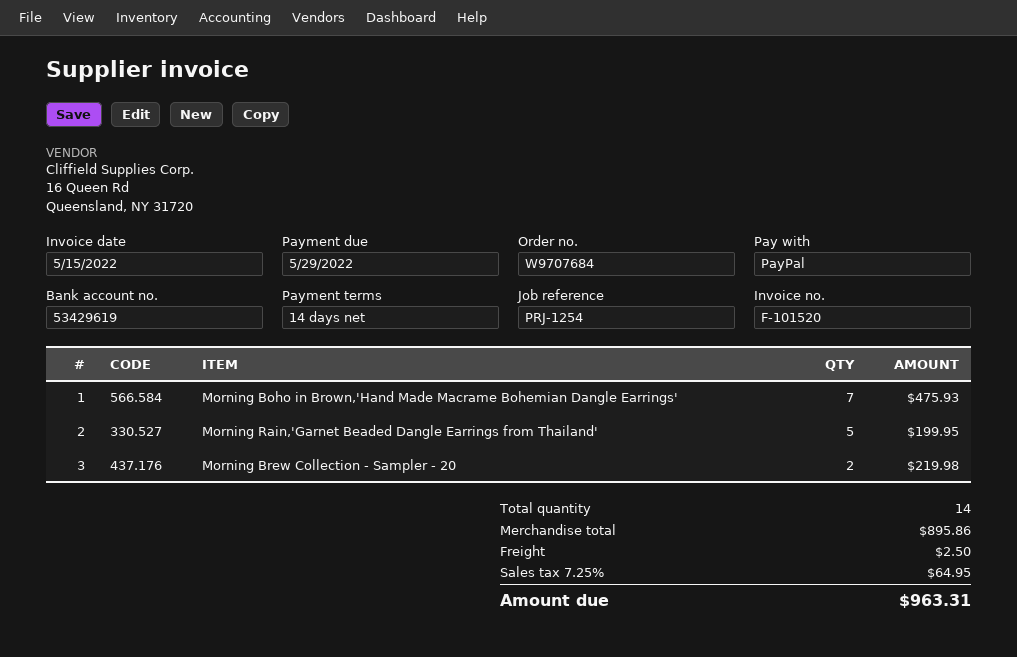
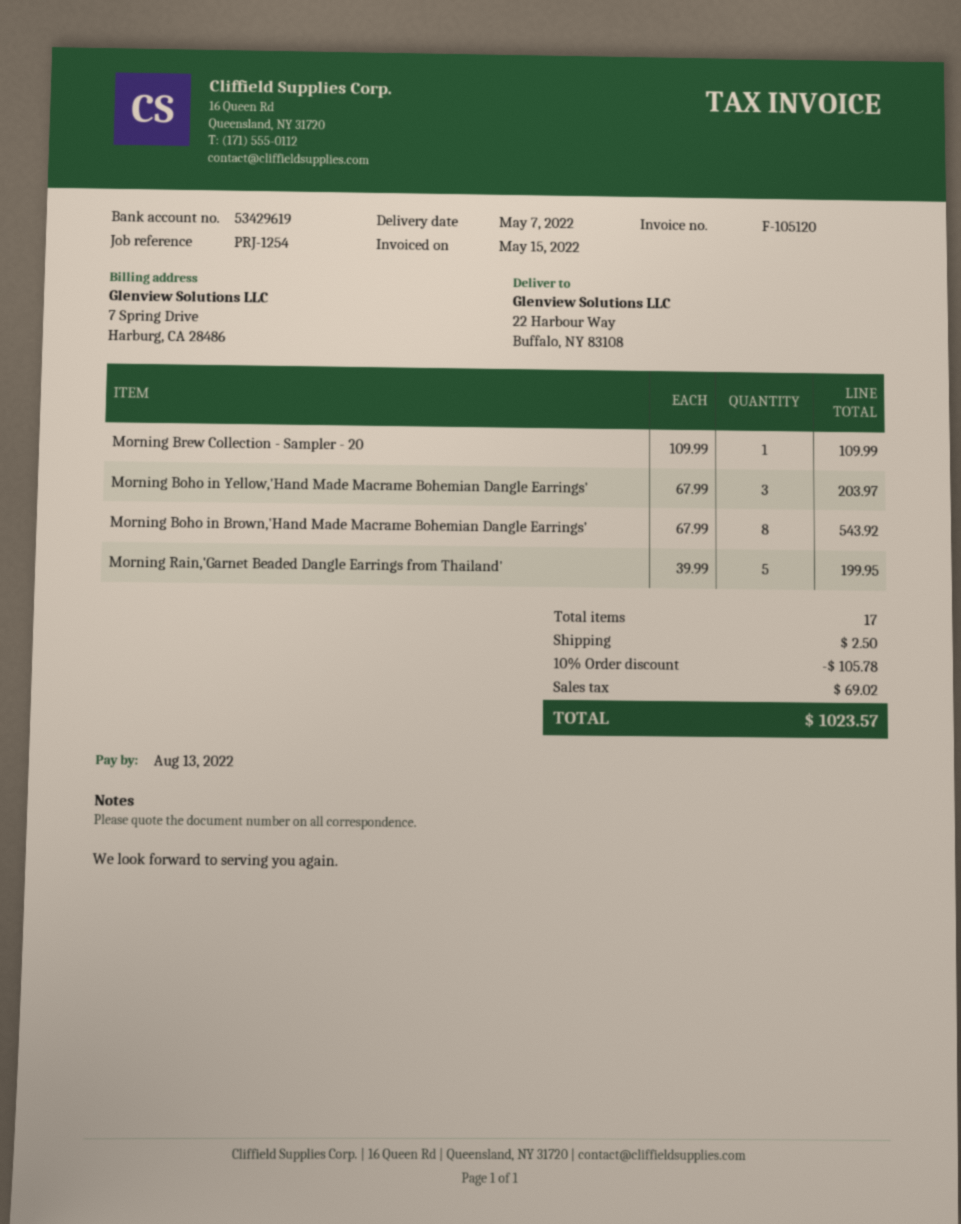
invoice number: F-101520 -> F-105120
due date: 2022-05-29 -> 2022-08-13
Morning Boho in Brown,'Hand Made Macrame Bohemian Dangle Earrings': 7 for 475.93 -> 8 for 543.92
Morning Brew Collection - Sampler - 20: 2 for 219.98 -> 1 for 109.99
Morning Boho in Yellow,'Hand Made Macrame Bohemian Dangle Earrings': none -> 3 for 203.97
total quantity: 14 -> 17
discount: none -> 10% = 105.78
tax: 64.95 -> 69.02
total: 963.31 -> 1023.57

